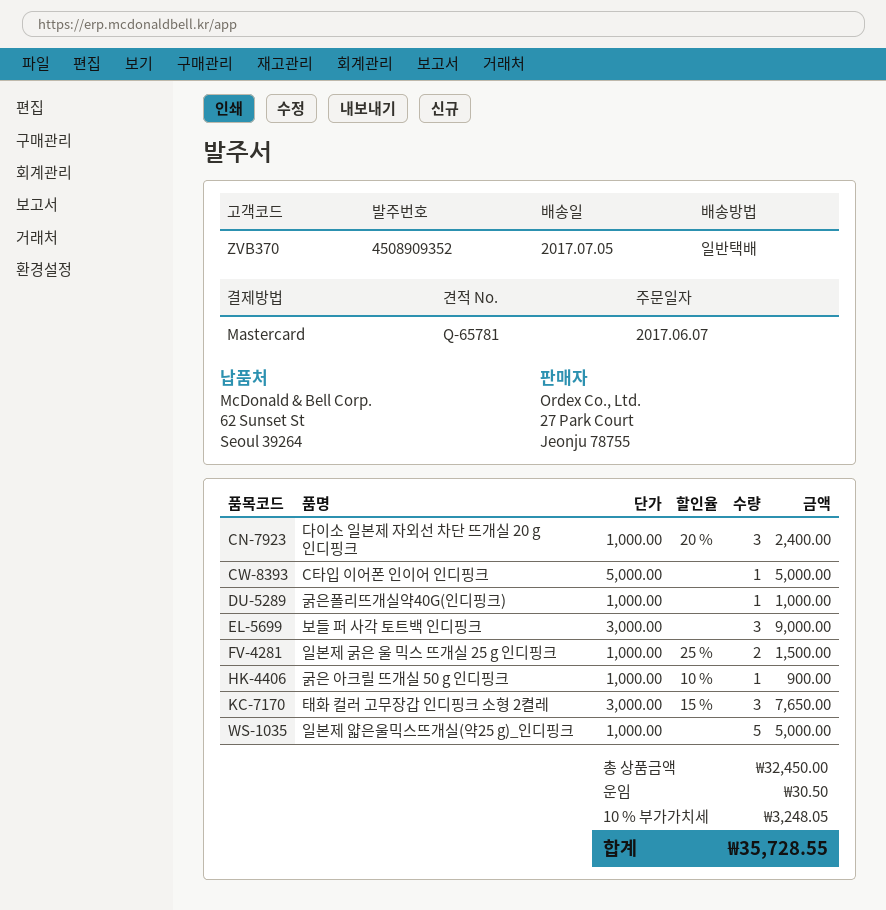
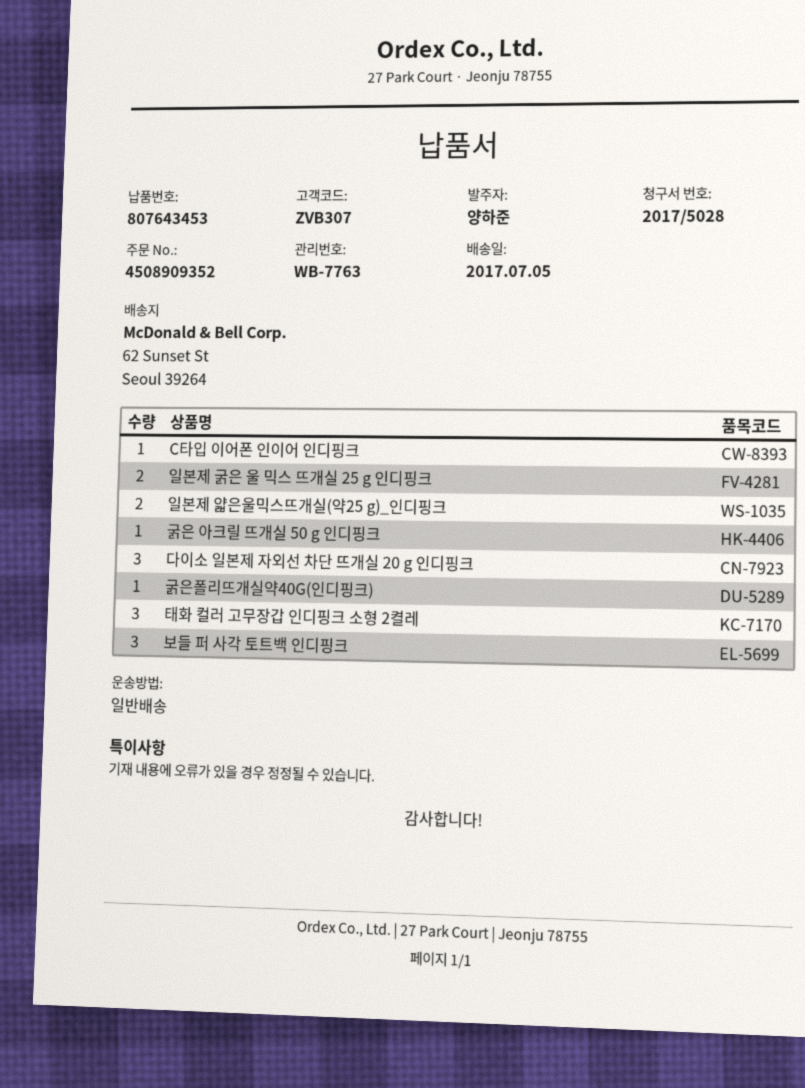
customer number: ZVB370 -> ZVB307
일본제 얇은울믹스뜨개실(약25 g)_인디핑크: 5 -> 2

